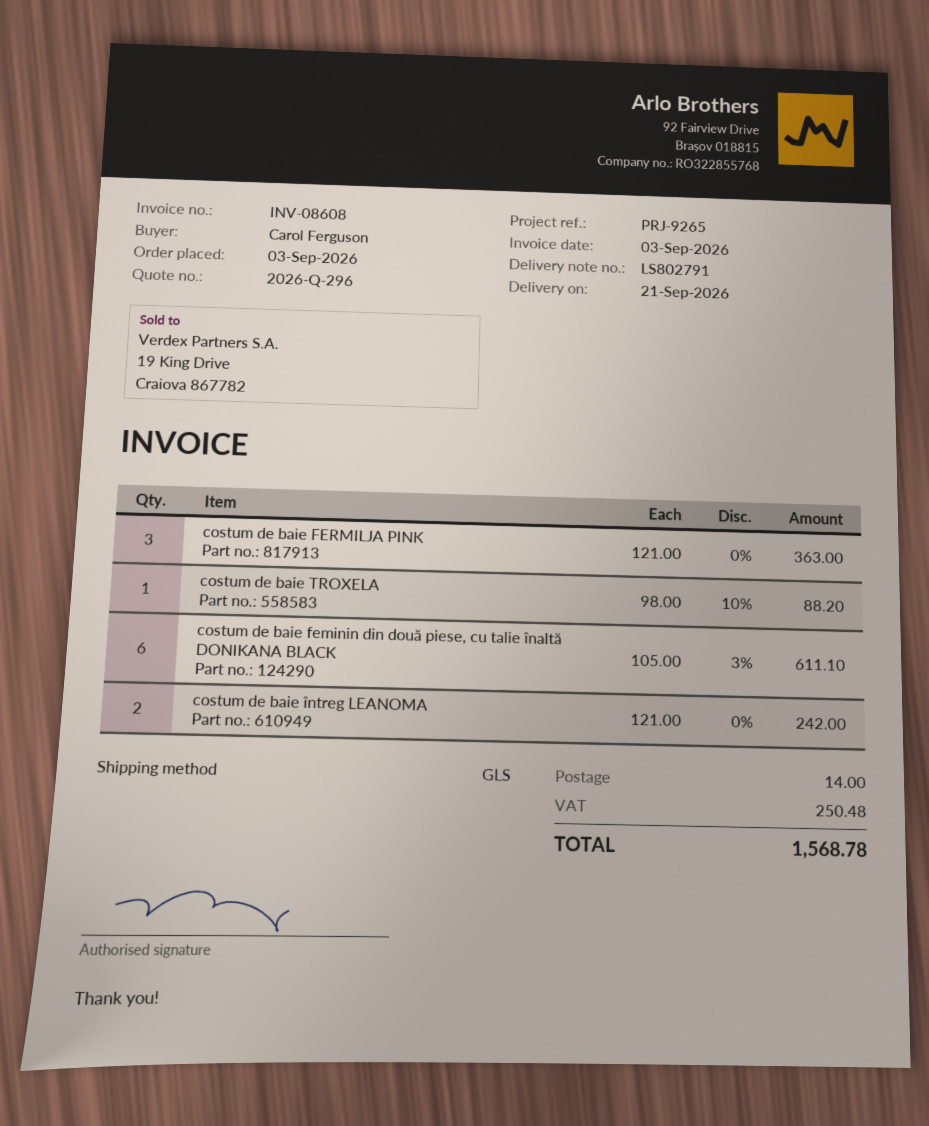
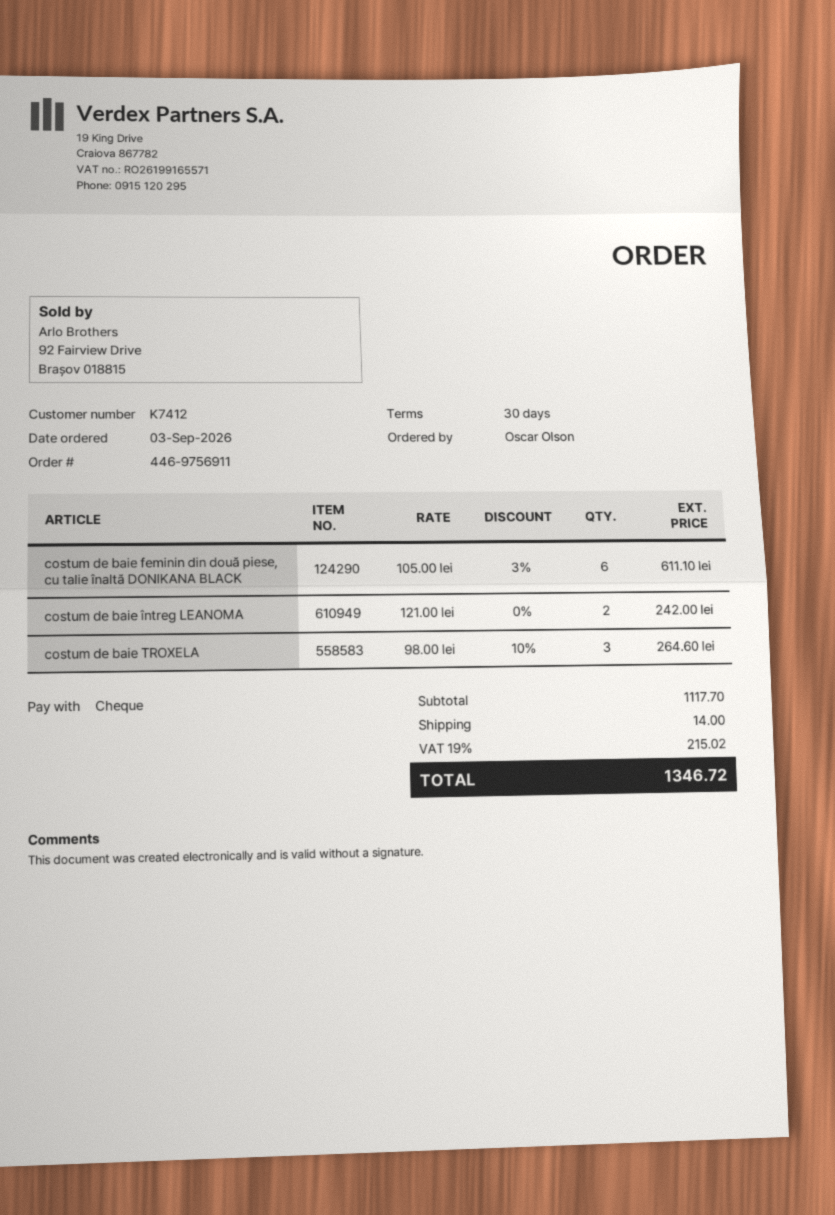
ordered by: Carol Ferguson -> Oscar Olson
costum de baie FERMILJA PINK: 3 x 121.00 = 363.00 -> none
costum de baie TROXELA: 1 x 98.00 - 10% = 88.20 -> 3 x 98.00 - 10% = 264.60
tax: 250.48 -> 215.02
total: 1568.78 -> 1346.72

